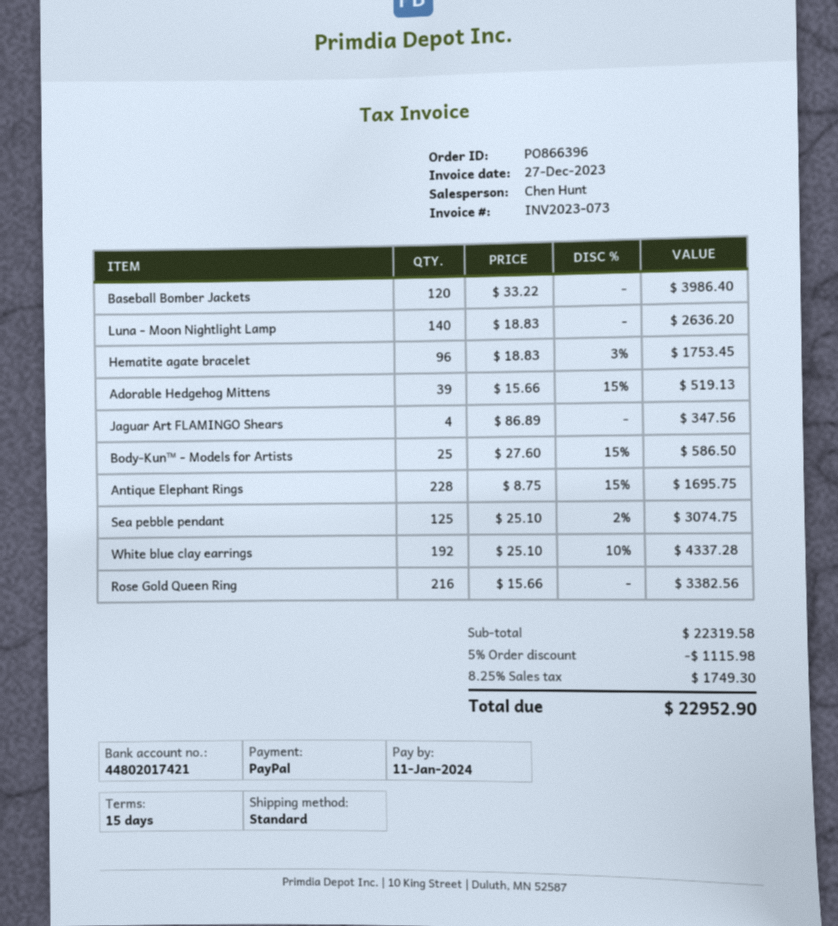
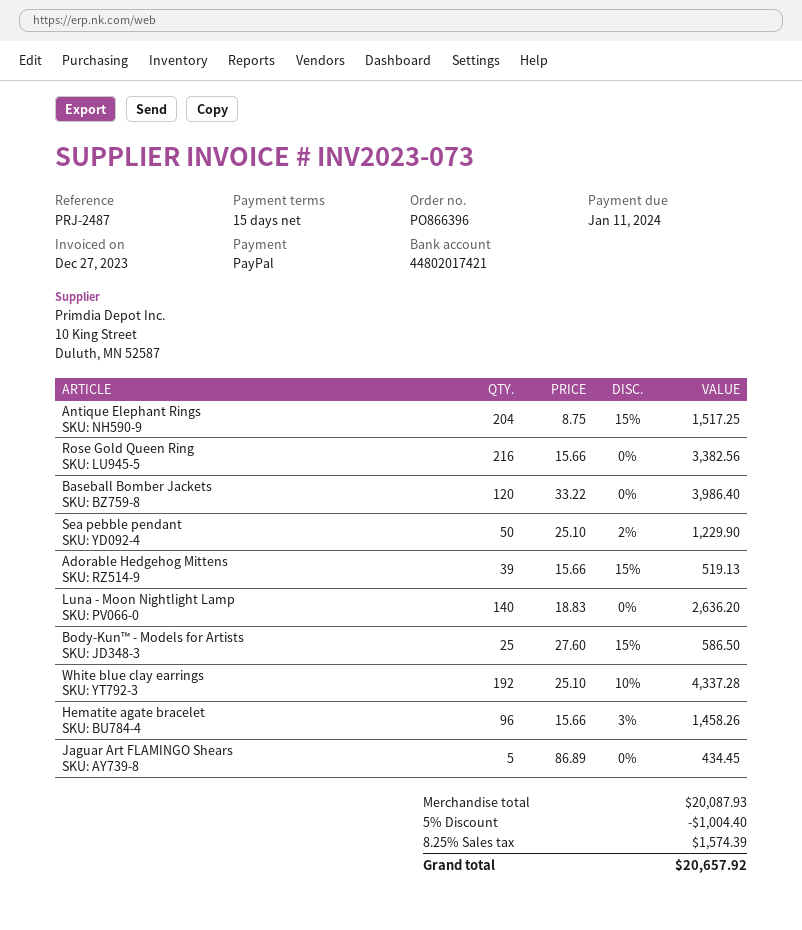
Hematite agate bracelet: 96 x 18.83 - 3% = 1753.45 -> 96 x 15.66 - 3% = 1458.26
Jaguar Art FLAMINGO Shears: 4 x 86.89 = 347.56 -> 5 x 86.89 = 434.45
Antique Elephant Rings: 228 x 8.75 - 15% = 1695.75 -> 204 x 8.75 - 15% = 1517.25
Sea pebble pendant: 125 x 25.10 - 2% = 3074.75 -> 50 x 25.10 - 2% = 1229.90
subtotal: 22319.58 -> 20087.93
discount: 5% = 1115.98 -> 5% = 1004.40
tax: 8.25% = 1749.30 -> 8.25% = 1574.39
total: 22952.90 -> 20657.92

